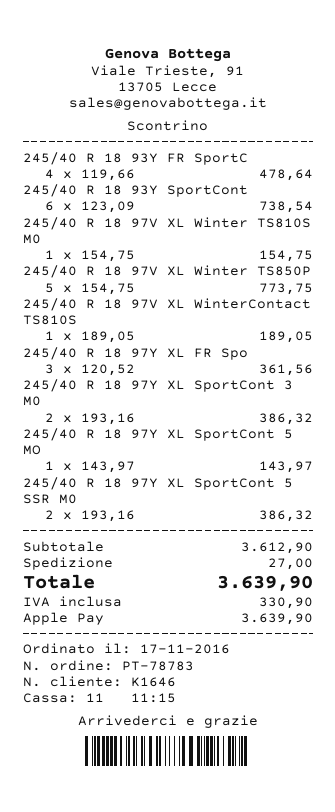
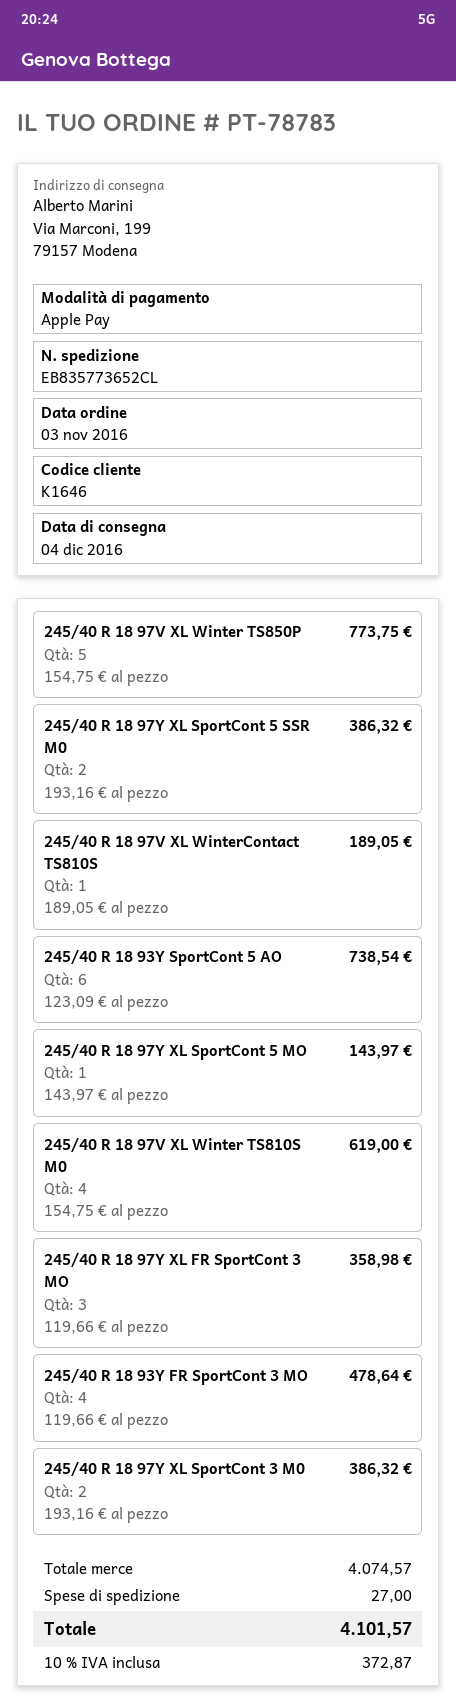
order date: 2016-11-17 -> 2016-11-03
245/40 R 18 97V XL Winter TS810S M0: 1 x 154.75 = 154.75 -> 4 x 154.75 = 619.00
245/40 R 18 97Y XL FR Spo: 3 x 120.52 = 361.56 -> 3 x 119.66 = 358.98
subtotal: 3612.90 -> 4074.57
tax: 330.90 -> 372.87
total: 3639.90 -> 4101.57

